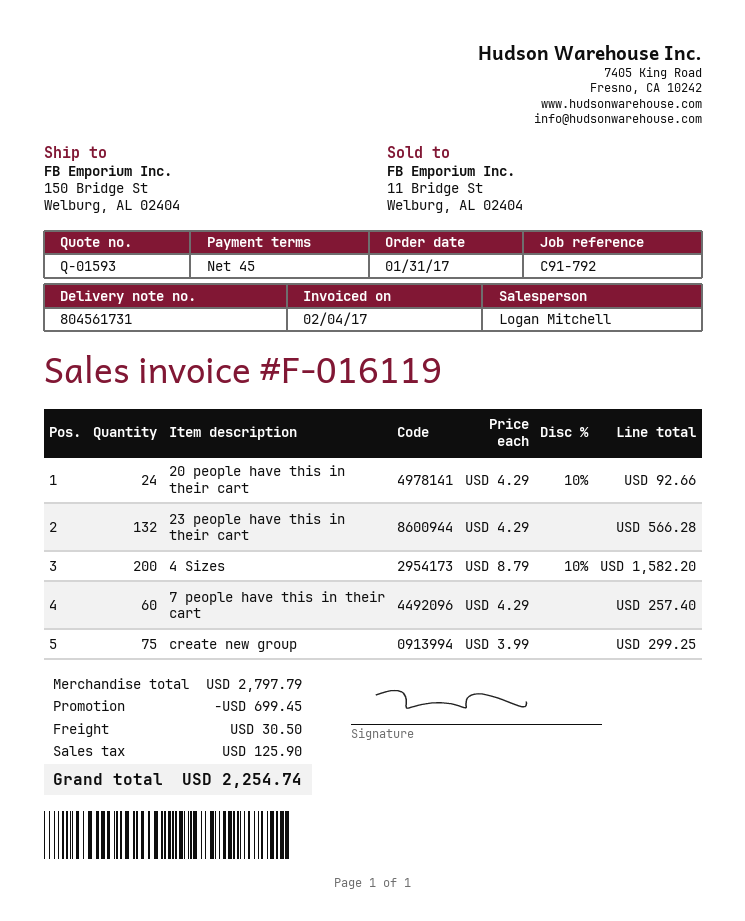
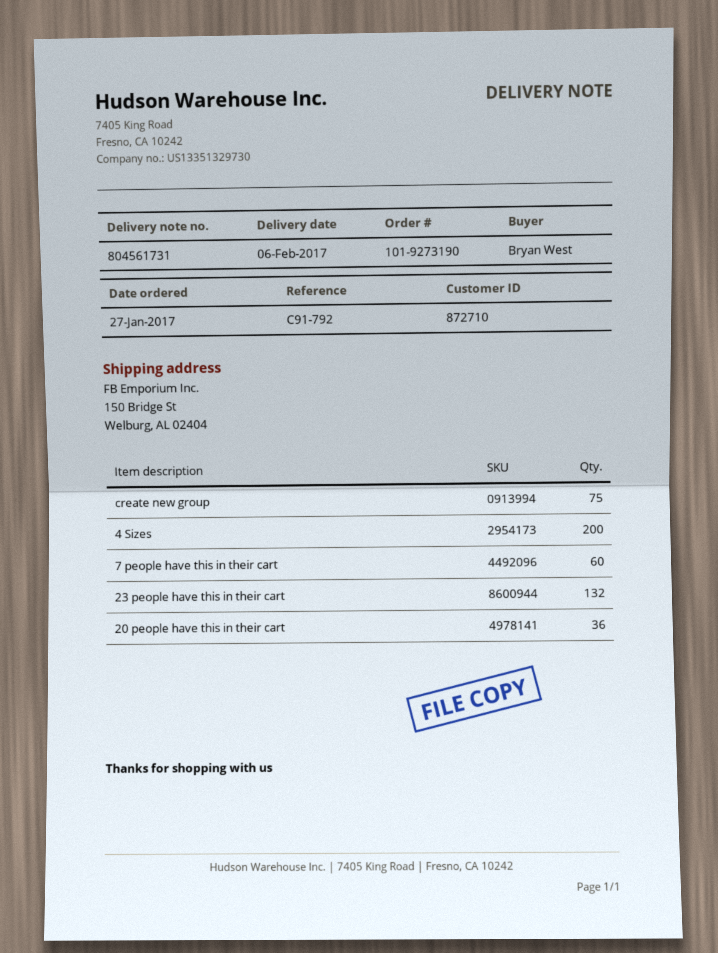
order date: 2017-01-31 -> 2017-01-27
20 people have this in their cart: 24 -> 36

